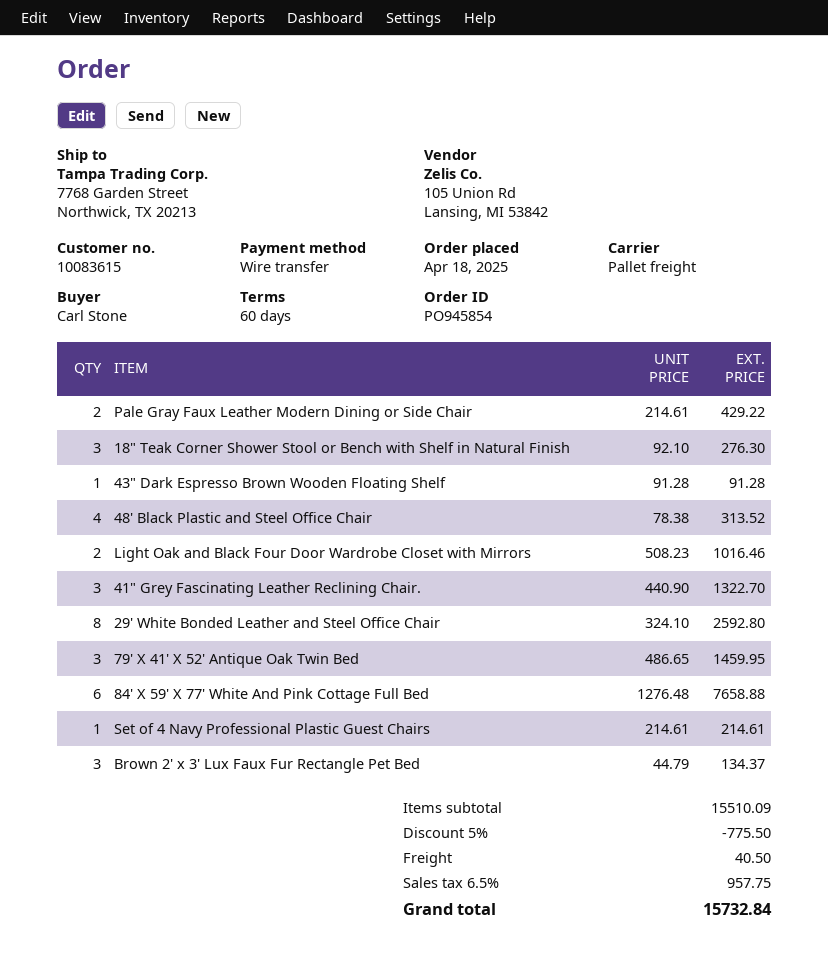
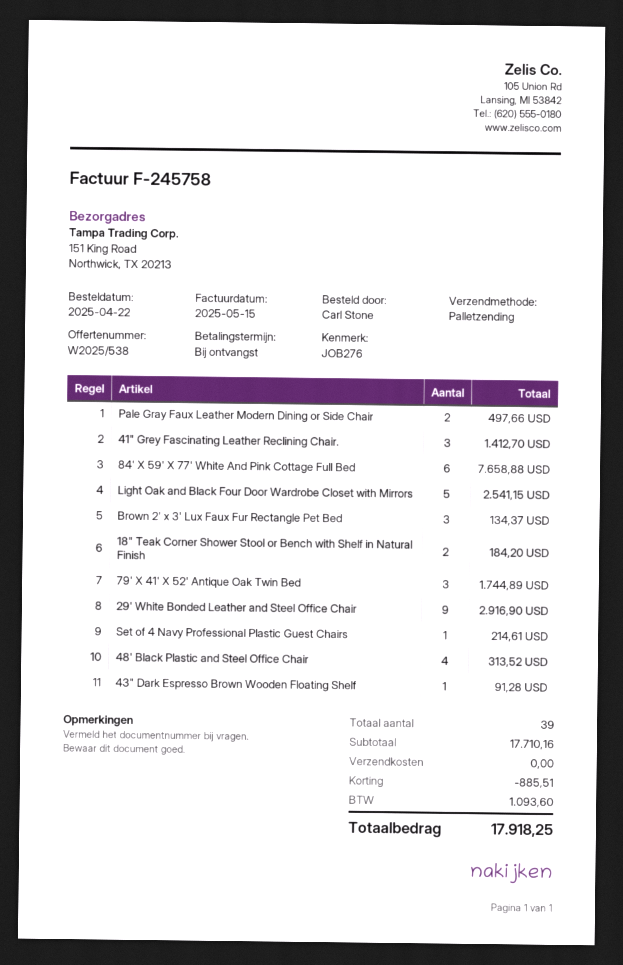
order date: 2025-04-18 -> 2025-04-22
payment terms: 60 days -> on receipt
ship to: 7768 Garden Street, Northwick, TX 20213 -> 151 King Road, Northwick, TX 20213
Pale Gray Faux Leather Modern Dining or Side Chair: 2 for 429.22 -> 2 for 497.66
18" Teak Corner Shower Stool or Bench with Shelf in Natural Finish: 3 for 276.30 -> 2 for 184.20
Light Oak and Black Four Door Wardrobe Closet with Mirrors: 2 for 1016.46 -> 5 for 2541.15
41" Grey Fascinating Leather Reclining Chair.: 3 for 1322.70 -> 3 for 1412.70
29' White Bonded Leather and Steel Office Chair: 8 for 2592.80 -> 9 for 2916.90
79' X 41' X 52' Antique Oak Twin Bed: 3 for 1459.95 -> 3 for 1744.89
subtotal: 15510.09 -> 17710.16
discount: 775.50 -> 885.51
shipping: 40.50 -> 0.00
tax: 957.75 -> 1093.60
total: 15732.84 -> 17918.25

